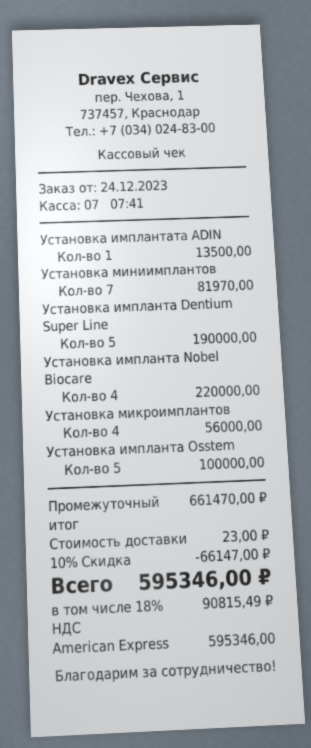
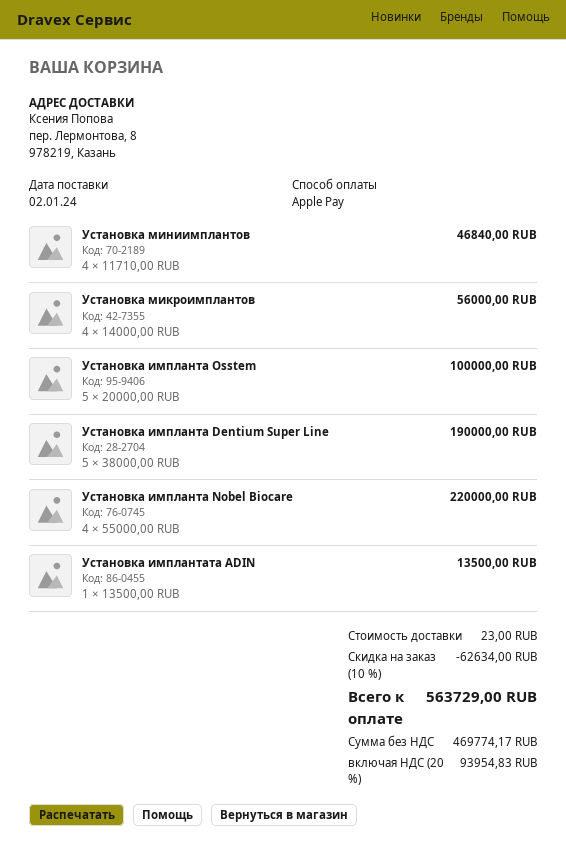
payment method: American Express -> Apple Pay
Установка миниимплантов: 7 for 81970.00 -> 4 for 46840.00
discount: 10% = 66147.00 -> 10% = 62634.00
tax: 18% = 90815.49 -> 20% = 93954.83
total: 595346.00 -> 563729.00

